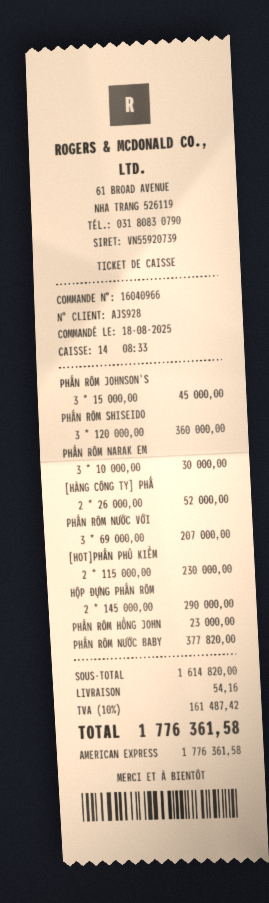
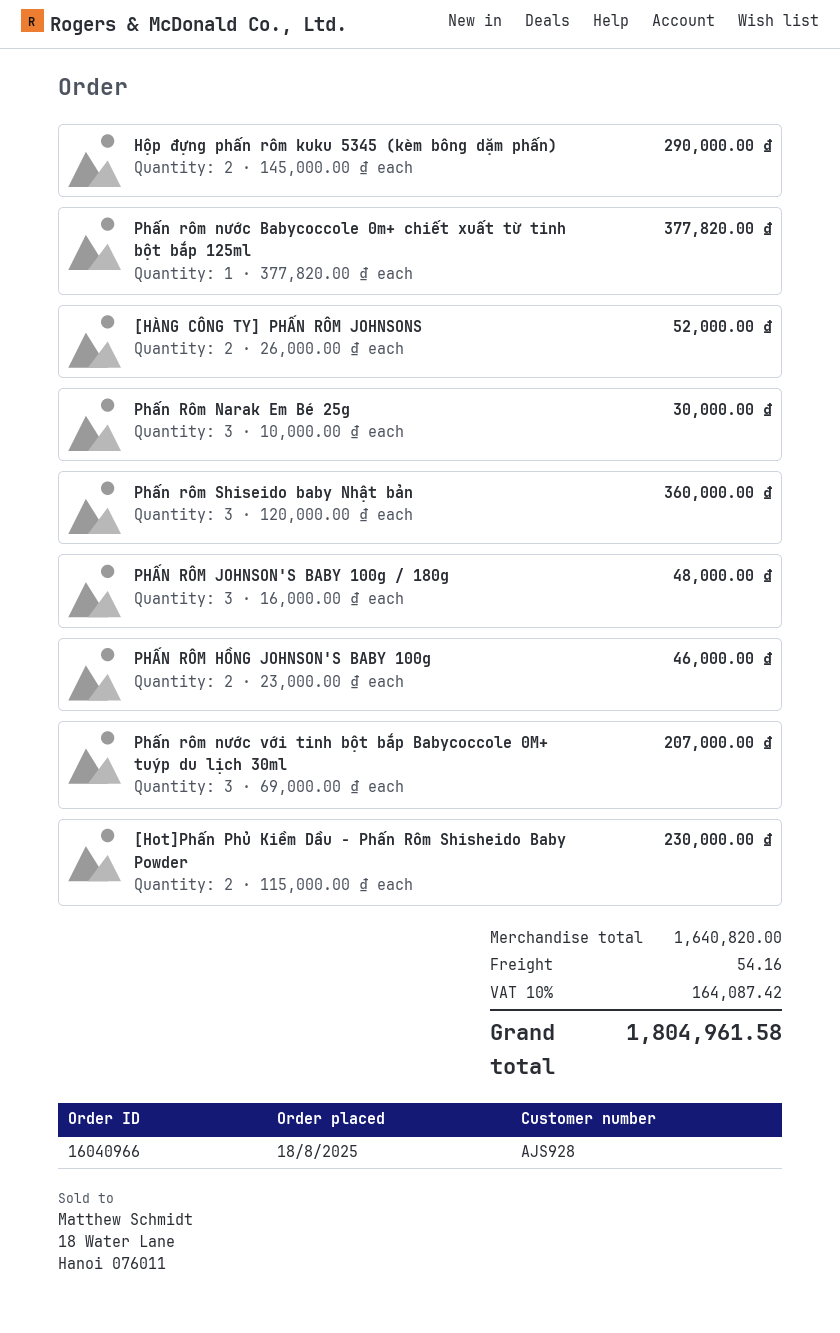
PHẤN RÔM JOHNSON'S: 3 x 15000.00 = 45000.00 -> 3 x 16000.00 = 48000.00
PHẤN RÔM HỒNG JOHN: 1 x 23000.00 = 23000.00 -> 2 x 23000.00 = 46000.00
subtotal: 1614820.00 -> 1640820.00
tax: 10% = 161487.42 -> 10% = 164087.42
total: 1776361.58 -> 1804961.58

